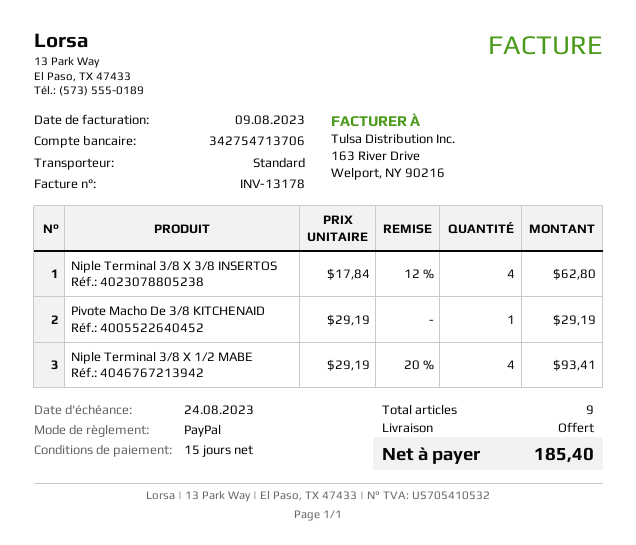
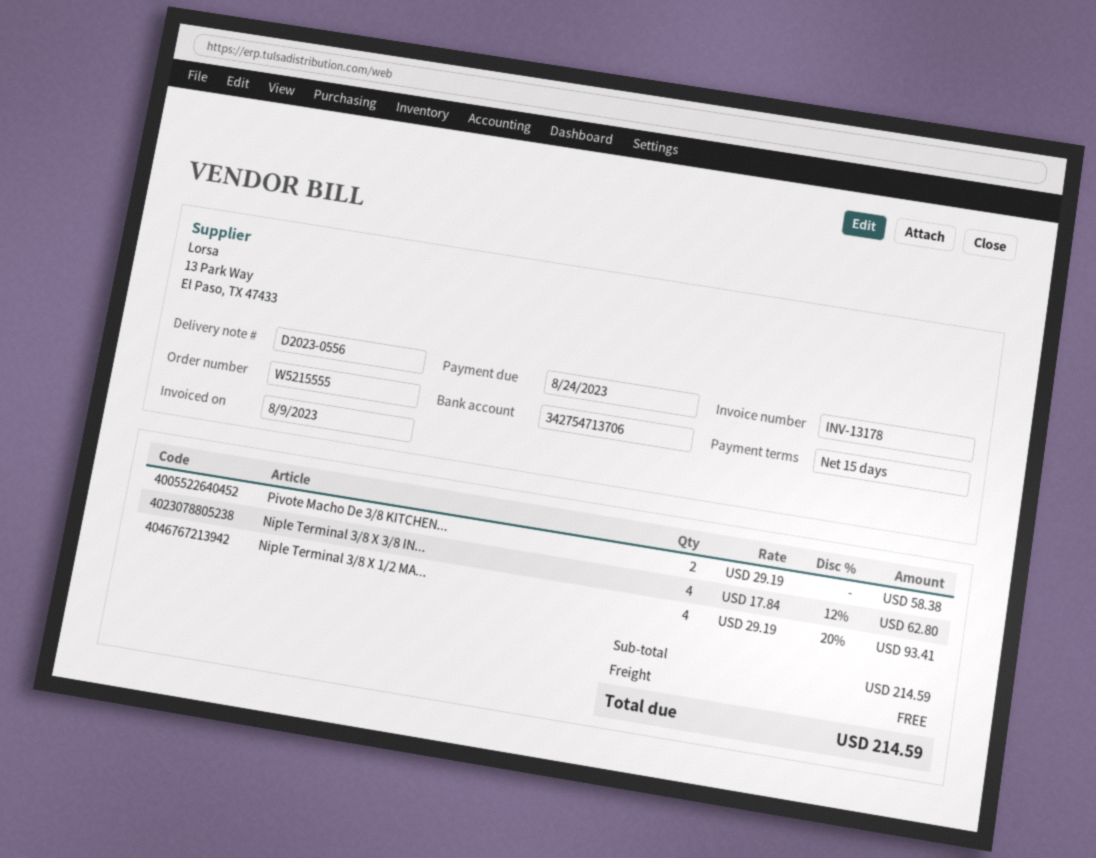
Pivote Macho De 3/8 KITCHENAID: 1 x 29.19 = 29.19 -> 2 x 29.19 = 58.38
total: 185.40 -> 214.59

